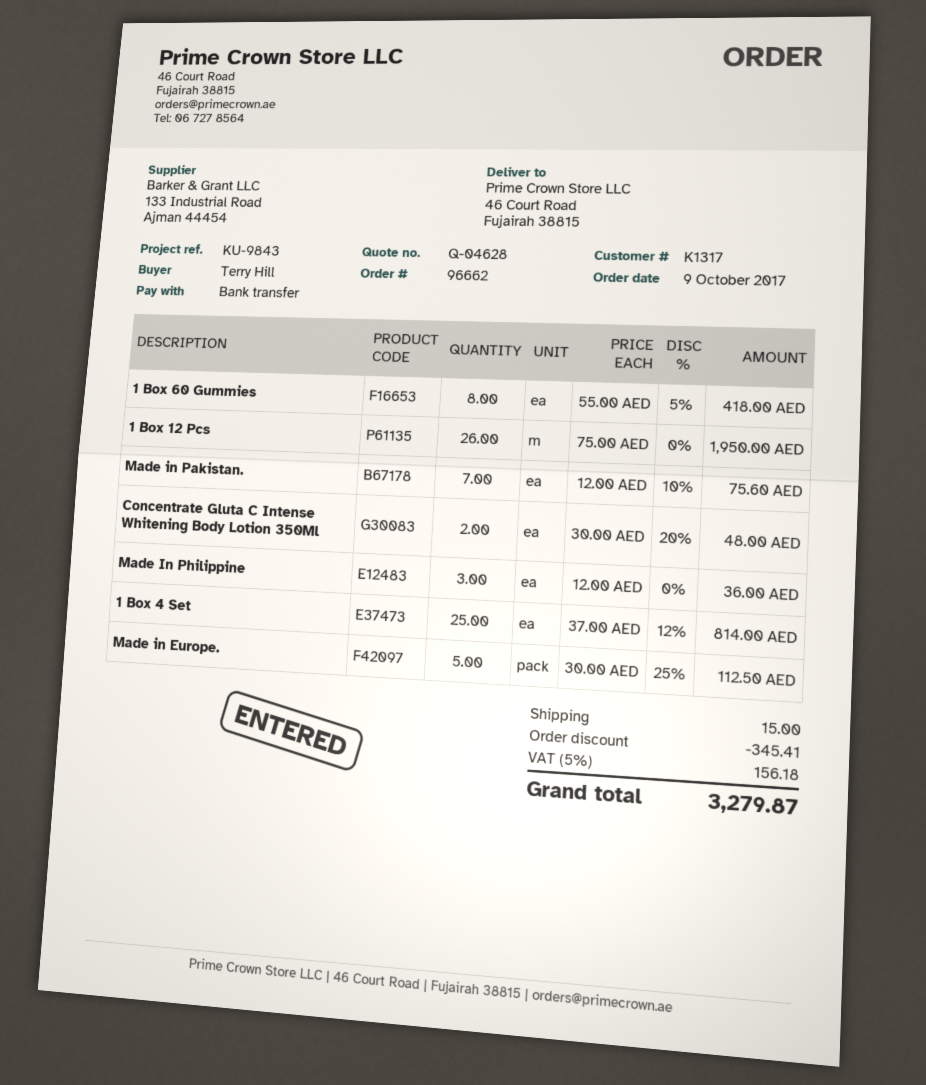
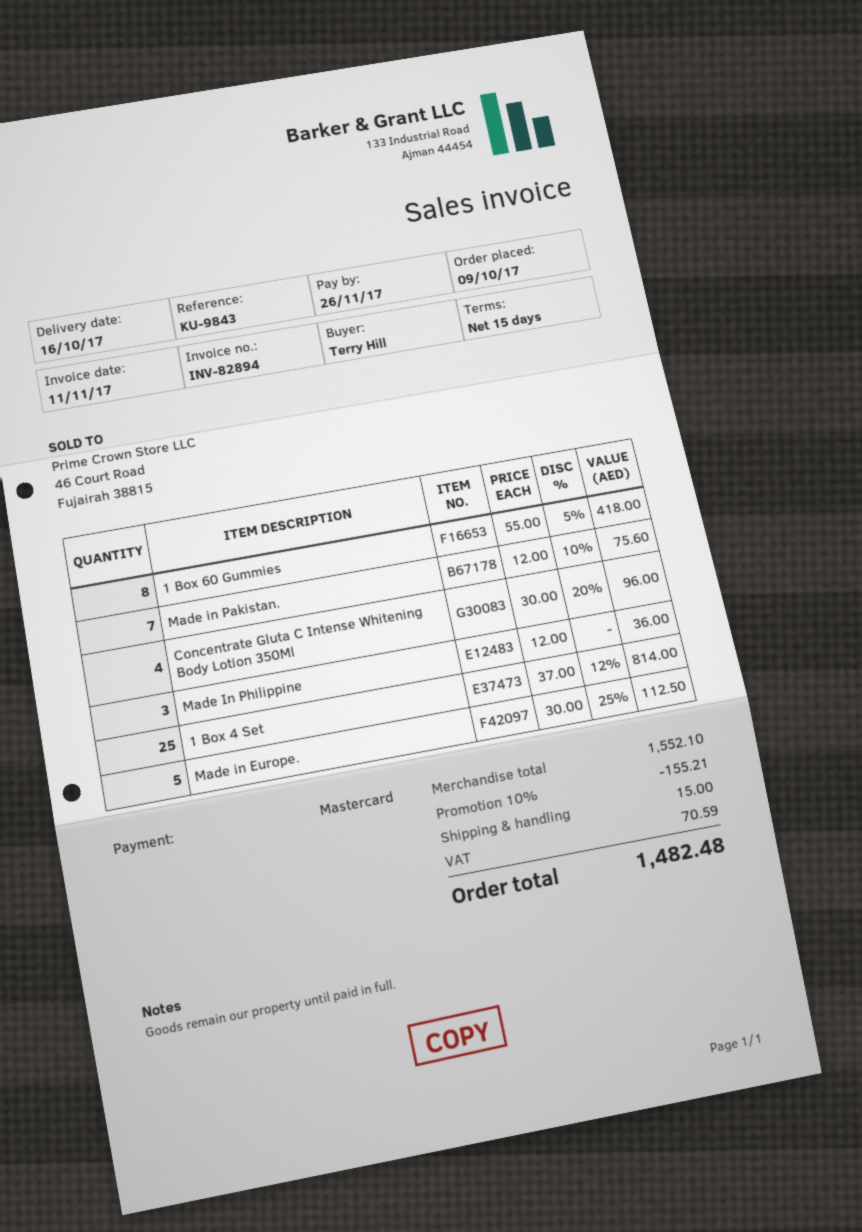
payment method: bank transfer -> Mastercard
1 Box 12 Pcs: 26 x 75.00 = 1950.00 -> none
Concentrate Gluta C Intense Whitening Body Lotion 350Ml: 2 x 30.00 - 20% = 48.00 -> 4 x 30.00 - 20% = 96.00
discount: 345.41 -> 155.21
tax: 156.18 -> 70.59
total: 3279.87 -> 1482.48

